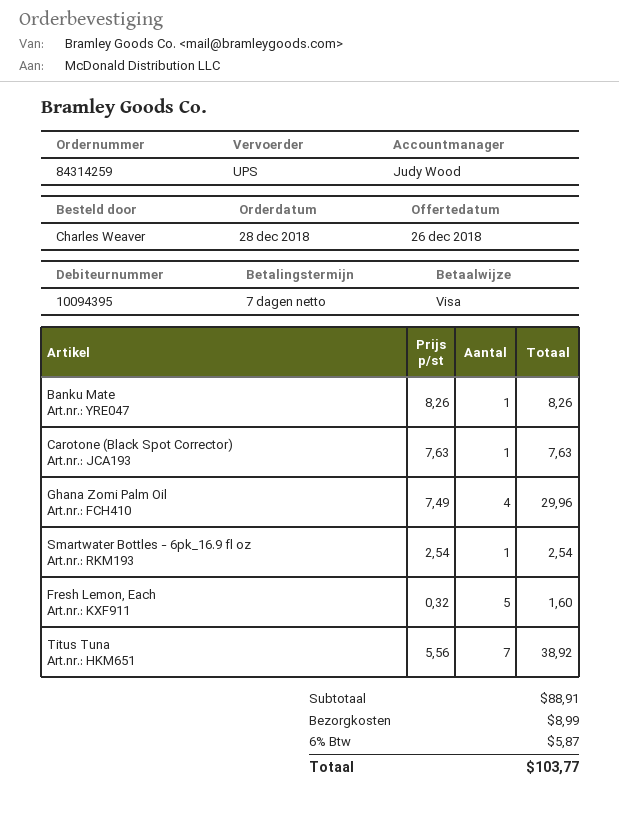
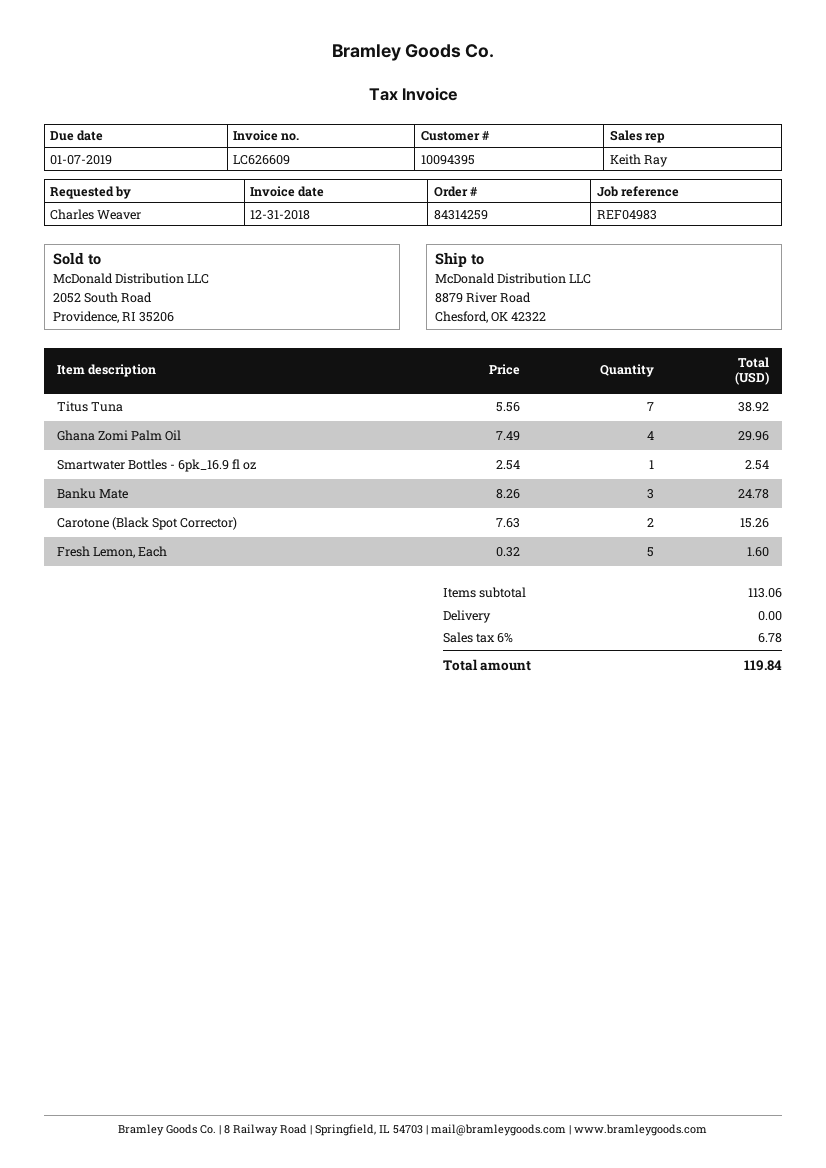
sales rep: Judy Wood -> Keith Ray
Banku Mate: 1 x 8.26 = 8.26 -> 3 x 8.26 = 24.78
Carotone (Black Spot Corrector): 1 x 7.63 = 7.63 -> 2 x 7.63 = 15.26
subtotal: 88.91 -> 113.06
shipping: 8.99 -> 0.00
tax: 6% = 5.87 -> 6% = 6.78
total: 103.77 -> 119.84

